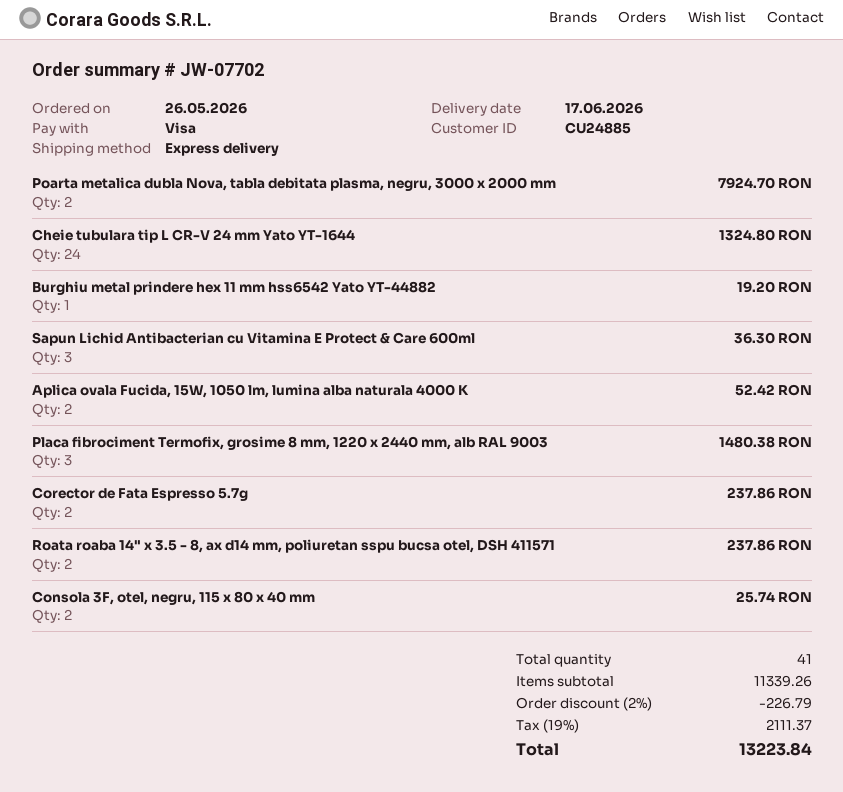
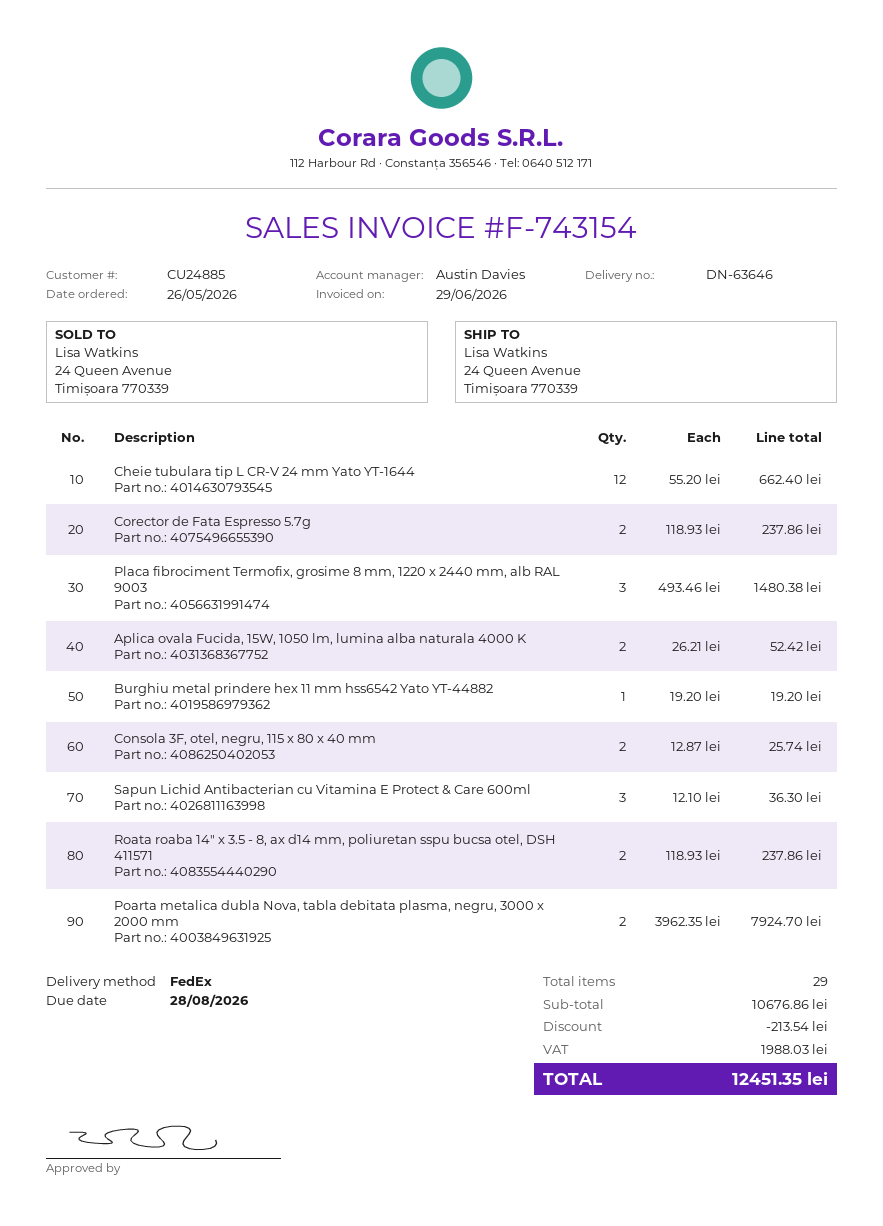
shipping method: express -> FedEx
Cheie tubulara tip L CR-V 24 mm Yato YT-1644: 24 for 1324.80 -> 12 for 662.40
total quantity: 41 -> 29
subtotal: 11339.26 -> 10676.86
discount: 226.79 -> 213.54
tax: 2111.37 -> 1988.03
total: 13223.84 -> 12451.35

